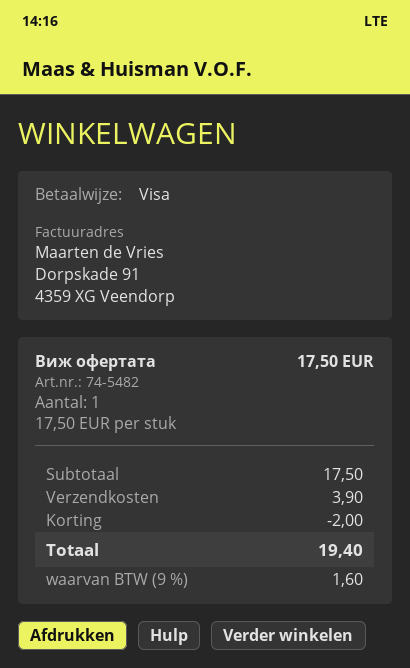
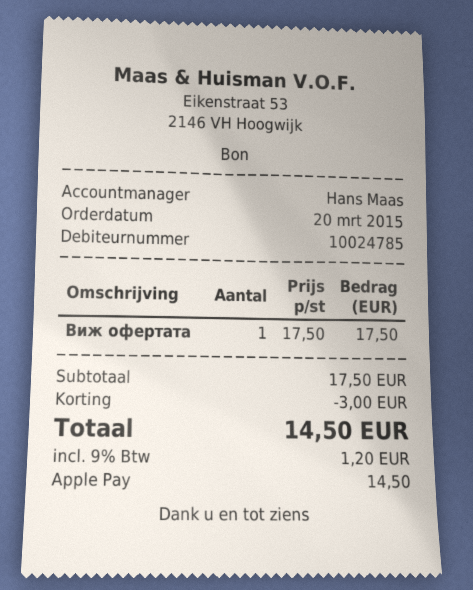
payment method: Visa -> Apple Pay
discount: 2.00 -> 3.00
shipping: 3.90 -> none
tax: 9% = 1.60 -> 9% = 1.20
total: 19.40 -> 14.50

